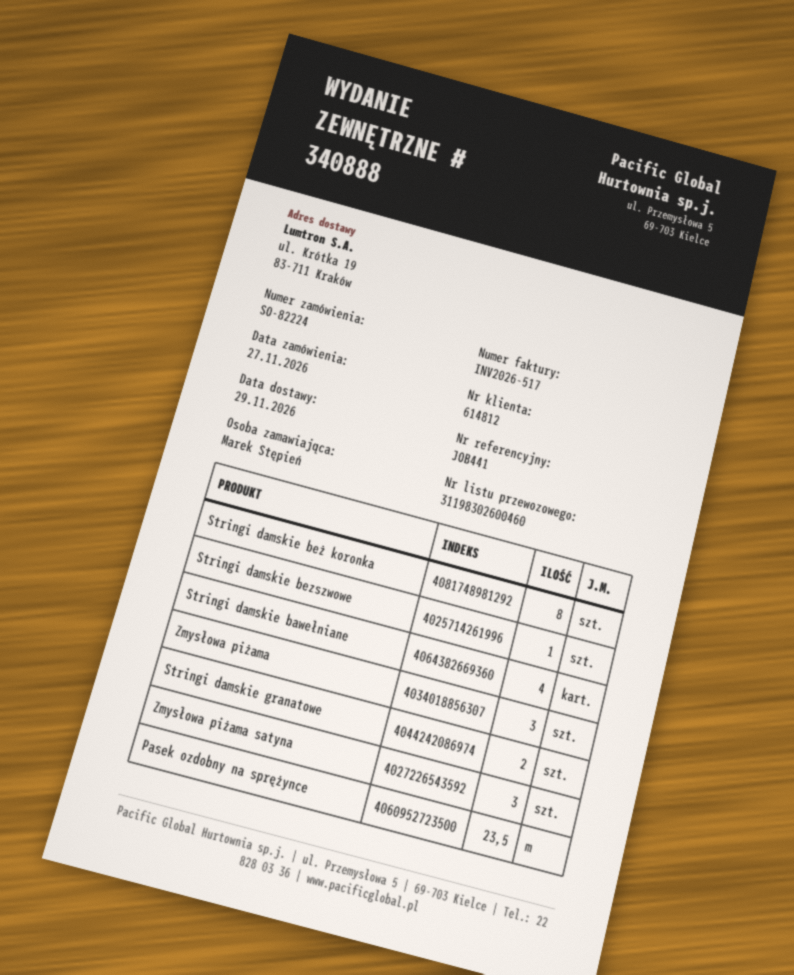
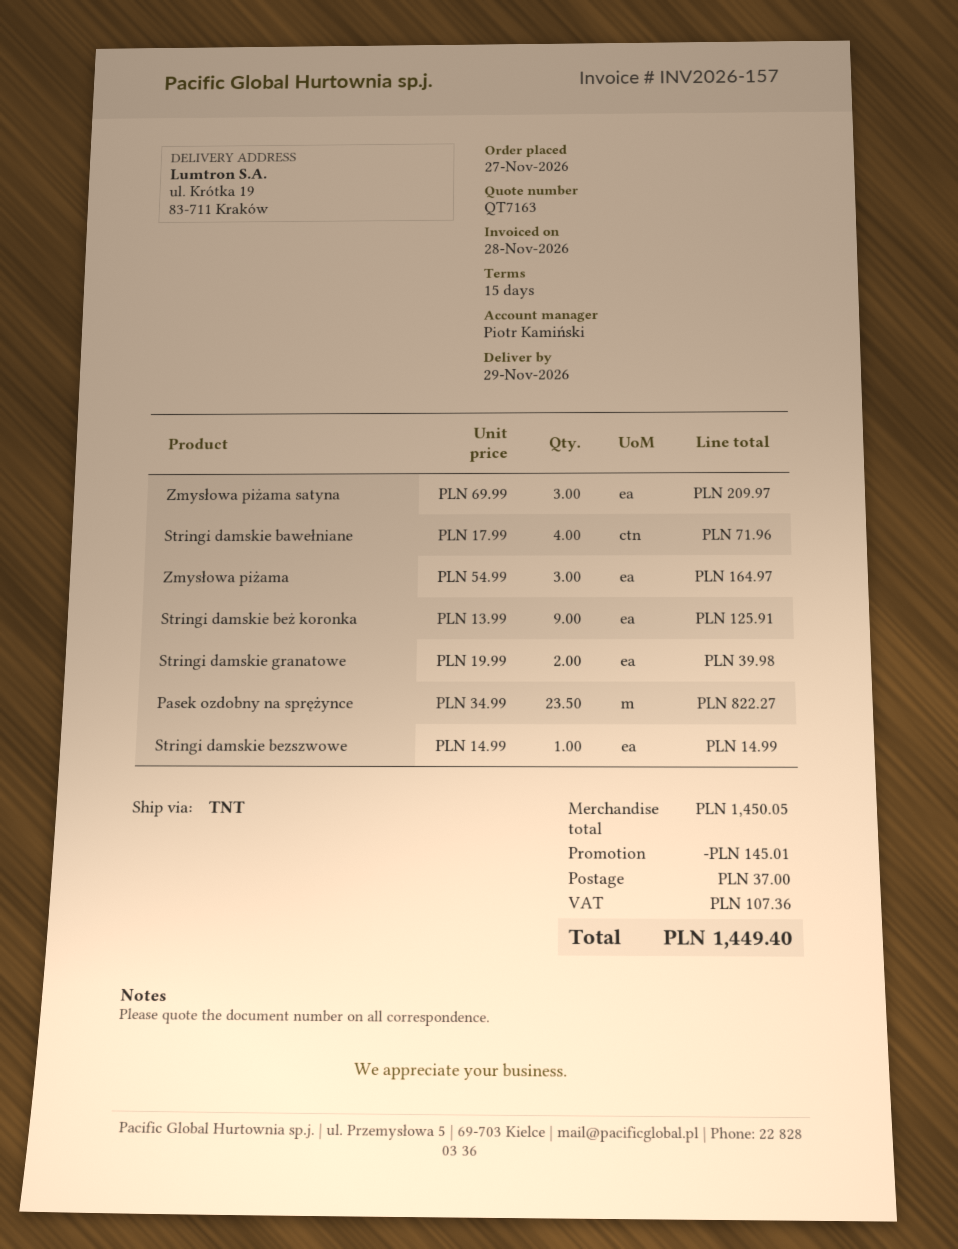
invoice number: INV2026-517 -> INV2026-157
Stringi damskie beż koronka: 8 -> 9

